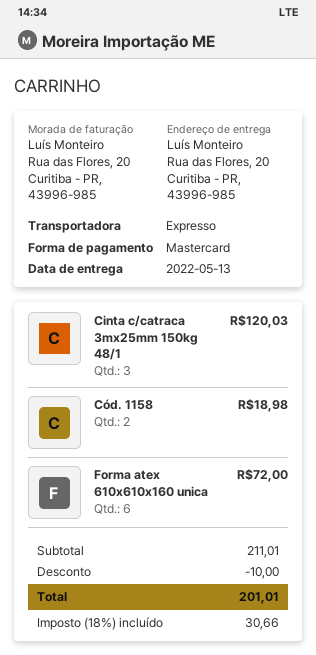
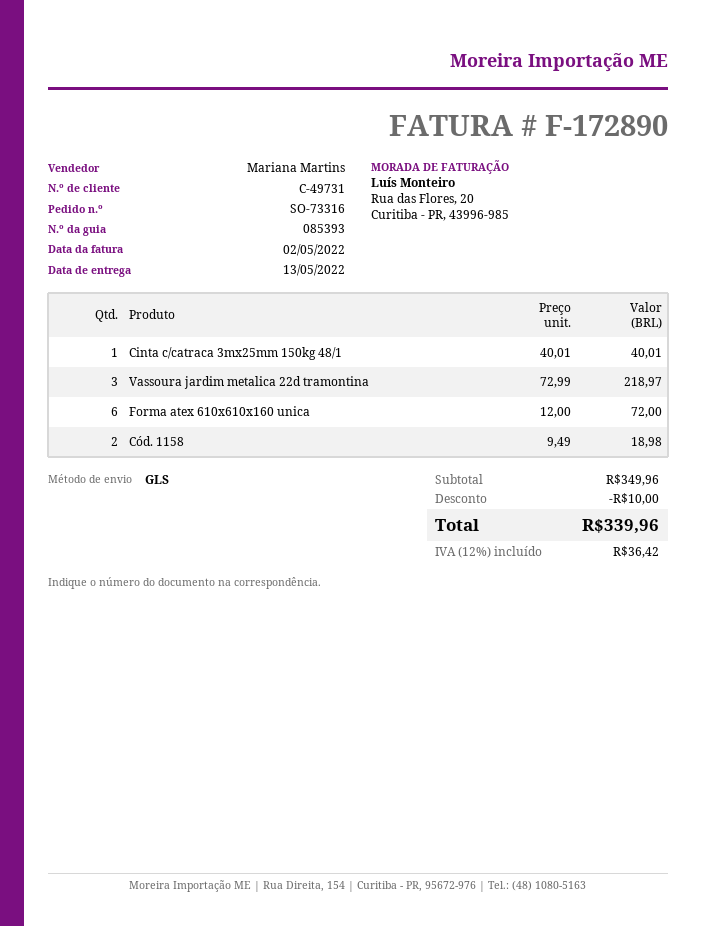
shipping method: express -> GLS
Cinta c/catraca 3mx25mm 150kg 48/1: 3 for 120.03 -> 1 for 40.01
Vassoura jardim metalica 22d tramontina: none -> 3 for 218.97
subtotal: 211.01 -> 349.96
tax: 18% = 30.66 -> 12% = 36.42
total: 201.01 -> 339.96

